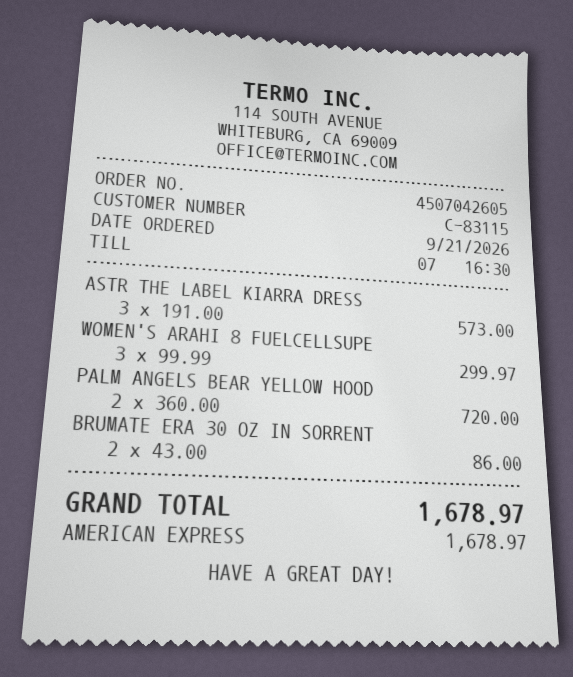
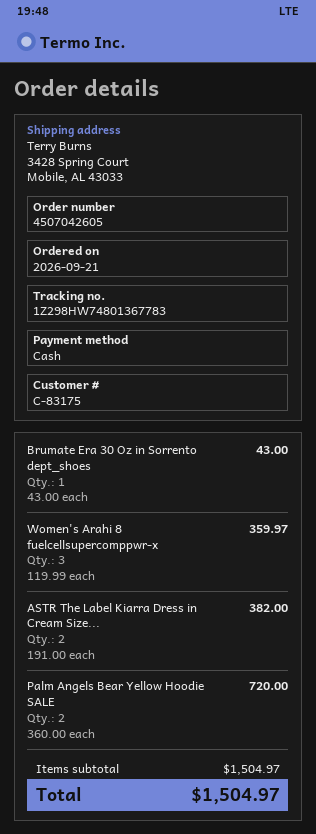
customer number: C-83115 -> C-83175
payment method: American Express -> cash
ASTR THE LABEL KIARRA DRESS: 3 x 191.00 = 573.00 -> 2 x 191.00 = 382.00
WOMEN'S ARAHI 8 FUELCELLSUPE: 3 x 99.99 = 299.97 -> 3 x 119.99 = 359.97
BRUMATE ERA 30 OZ IN SORRENT: 2 x 43.00 = 86.00 -> 1 x 43.00 = 43.00
total: 1678.97 -> 1504.97

